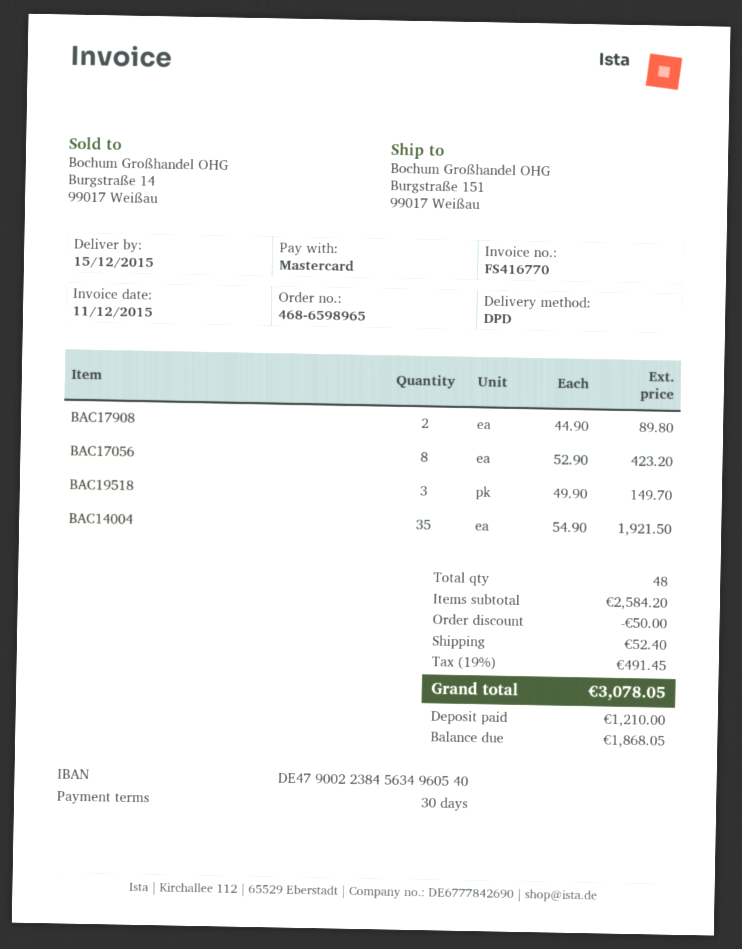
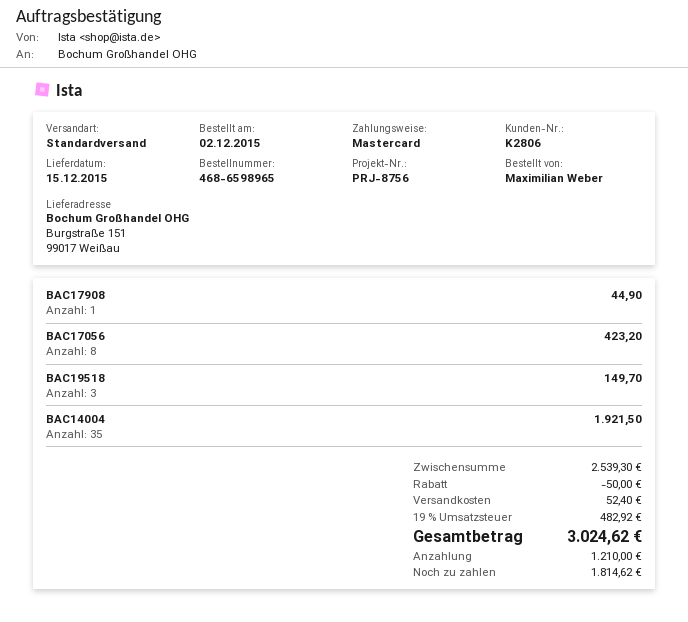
shipping method: DPD -> standard
BAC17908: 2 for 89.80 -> 1 for 44.90
subtotal: 2584.20 -> 2539.30
tax: 19% = 491.45 -> 19% = 482.92
total: 3078.05 -> 3024.62
balance: 1868.05 -> 1814.62

